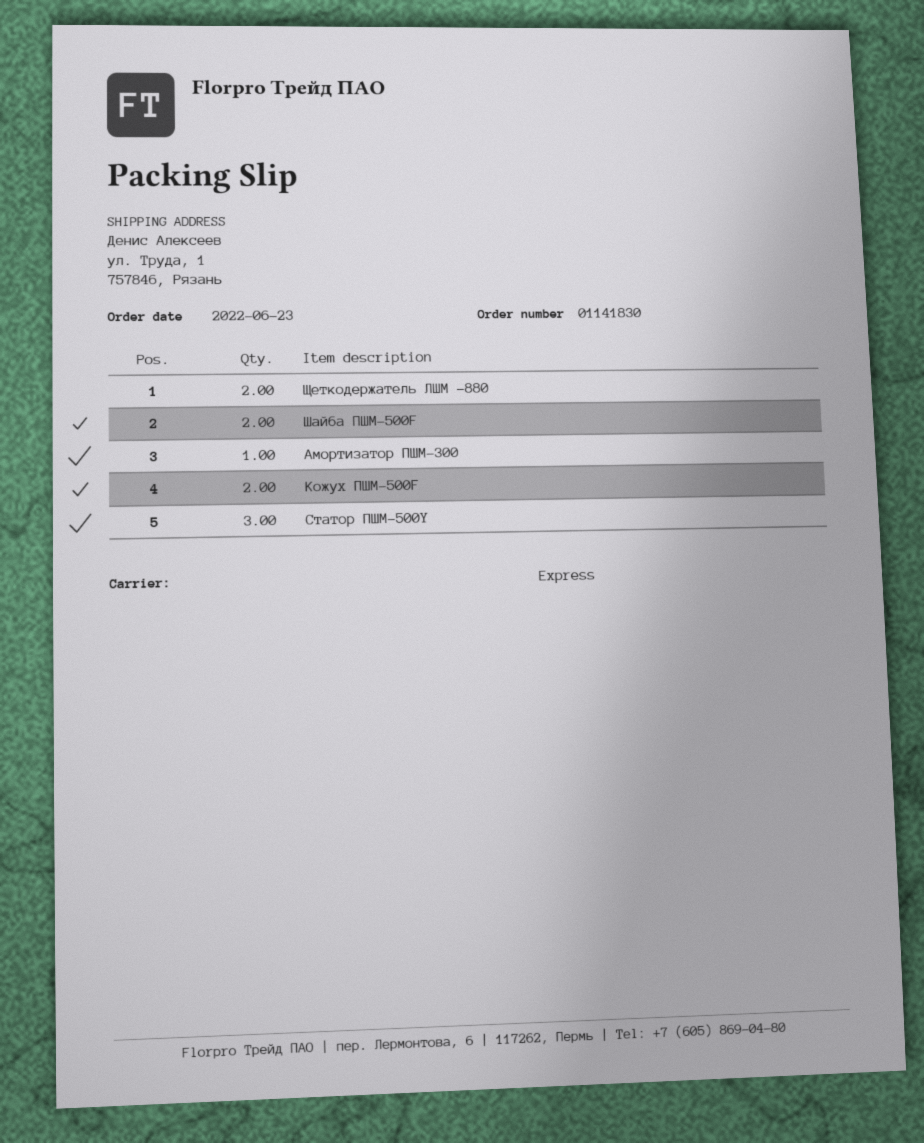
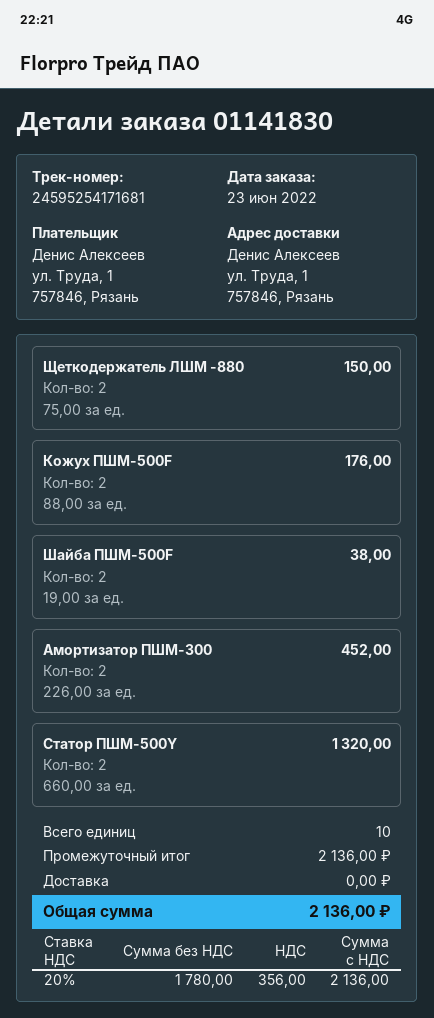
Амортизатор ПШМ-300: 1 -> 2
Статор ПШМ-500Y: 3 -> 2

